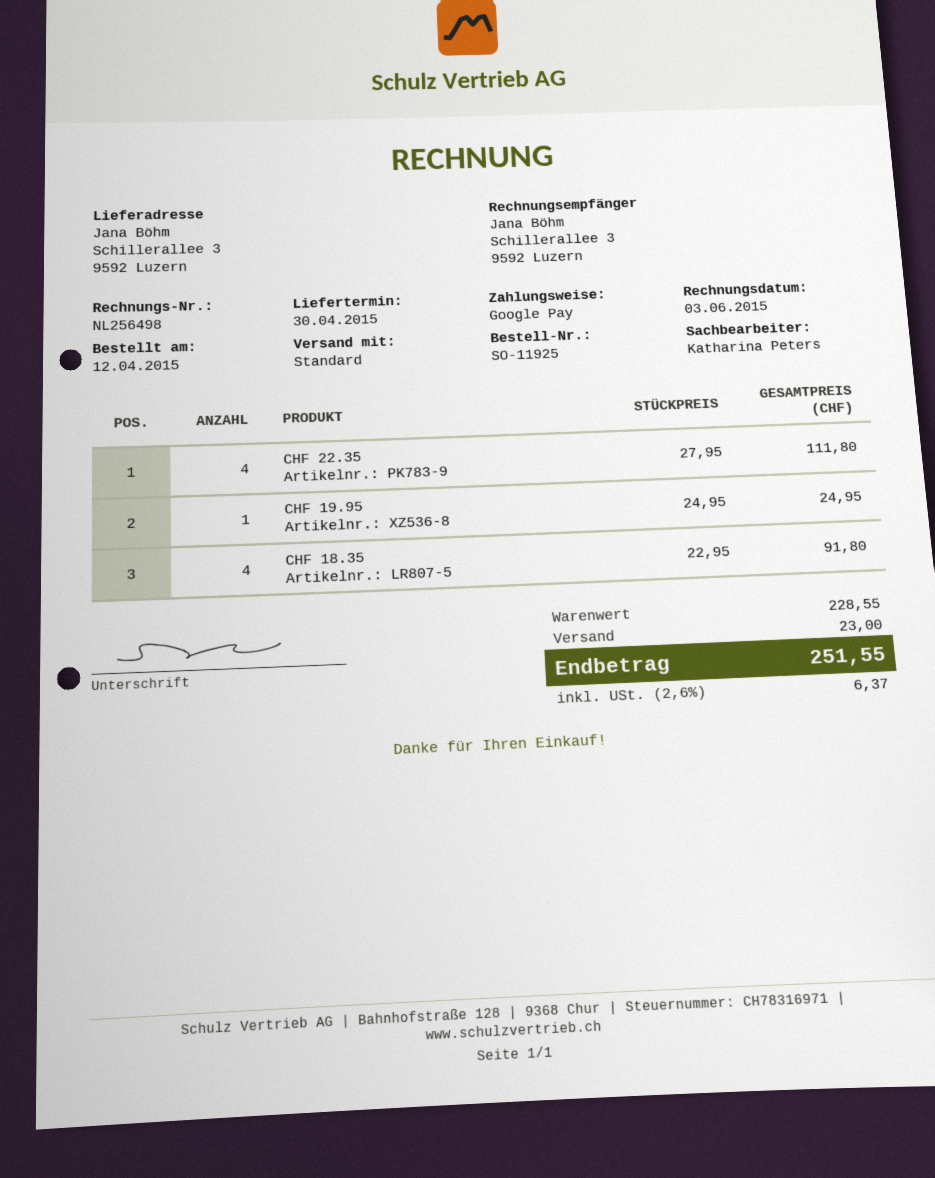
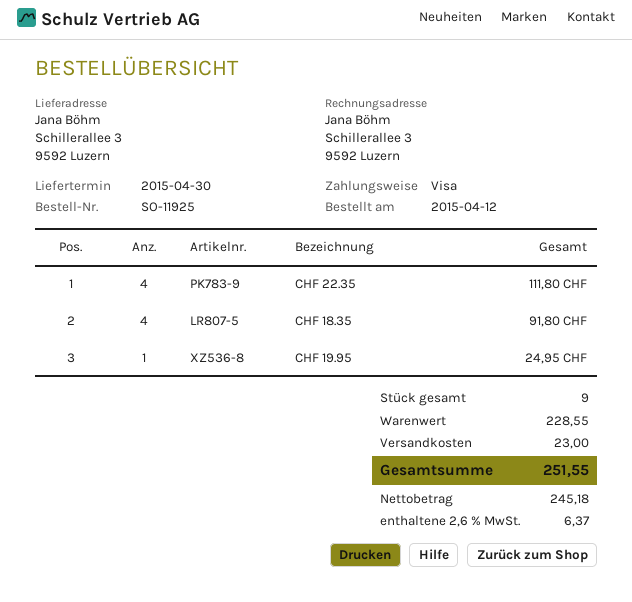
payment method: Google Pay -> Visa

